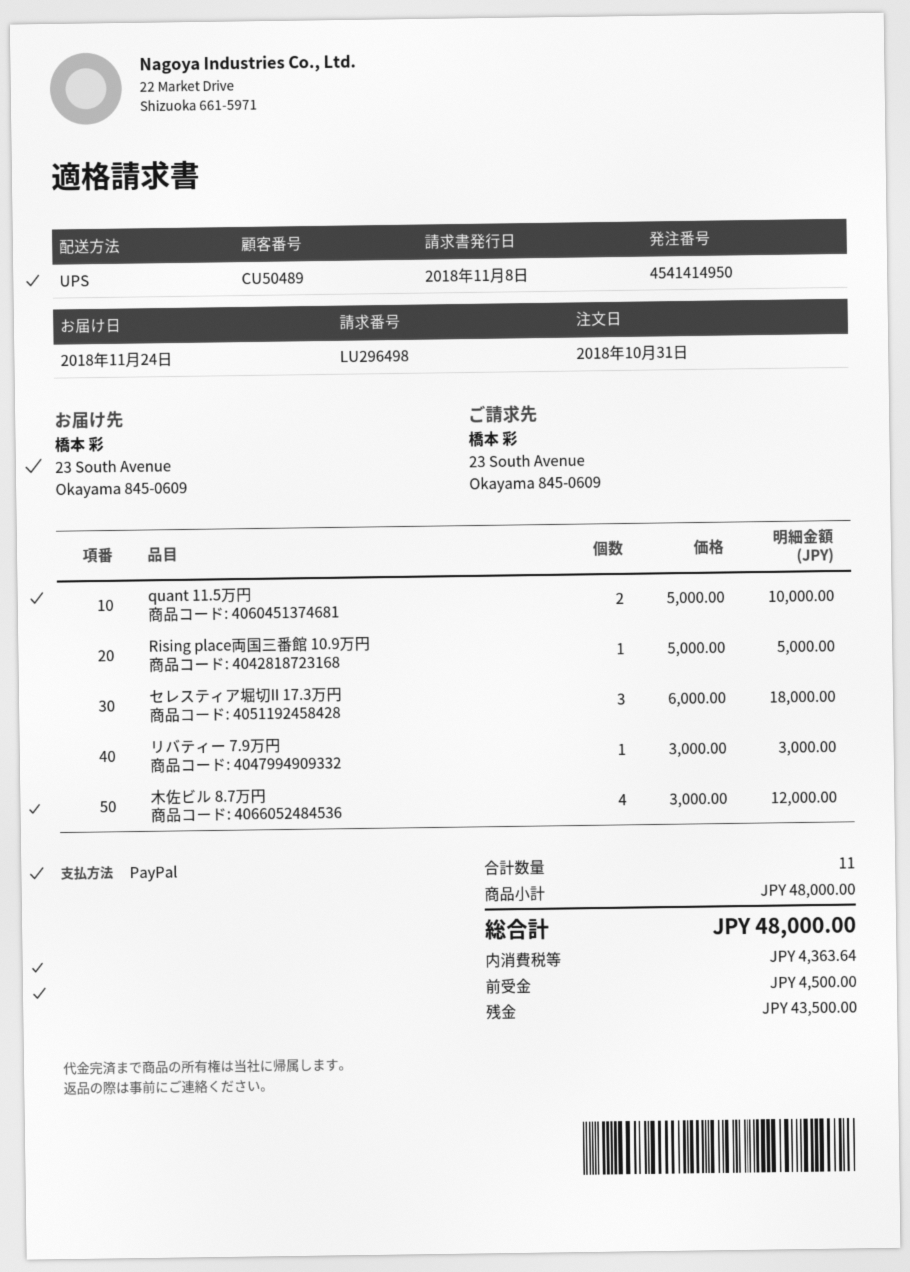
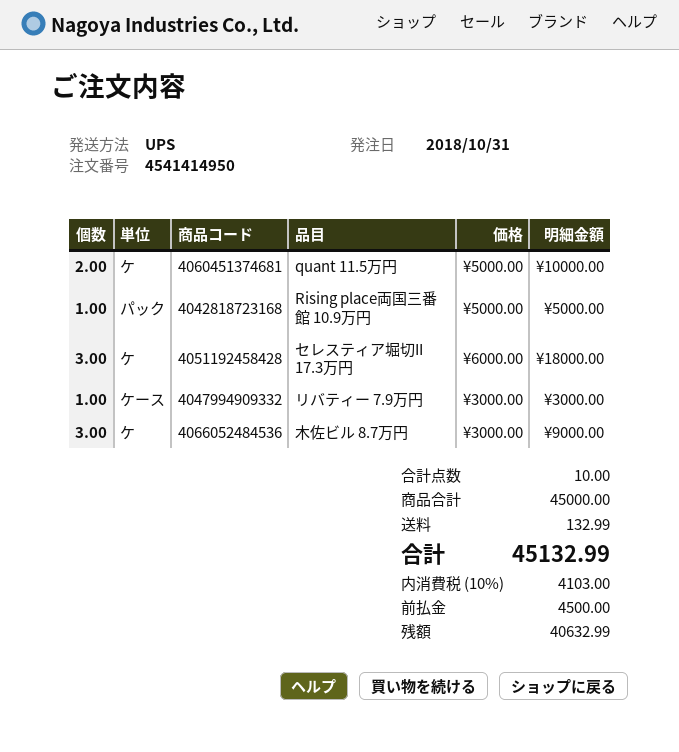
木佐ビル 8.7万円: 4 x 3000.00 = 12000.00 -> 3 x 3000.00 = 9000.00
total quantity: 11 -> 10
subtotal: 48000.00 -> 45000.00
shipping: none -> 132.99
tax: 4363.64 -> 4103.00
total: 48000.00 -> 45132.99
balance: 43500.00 -> 40632.99

